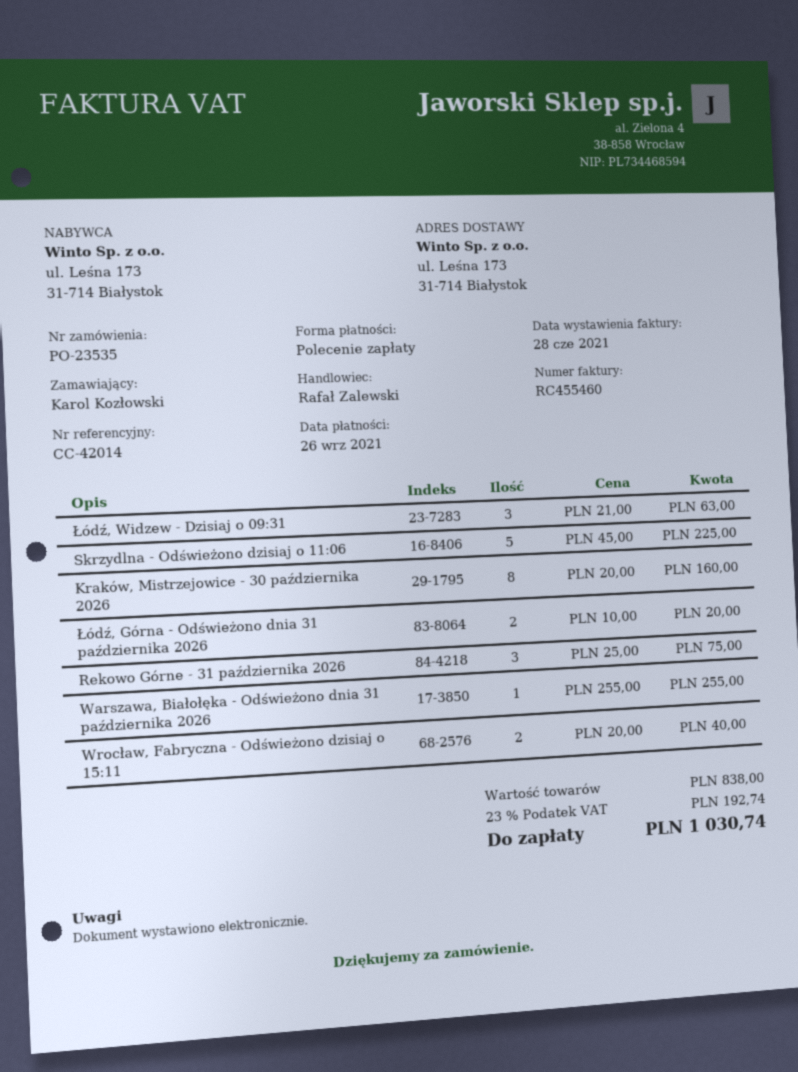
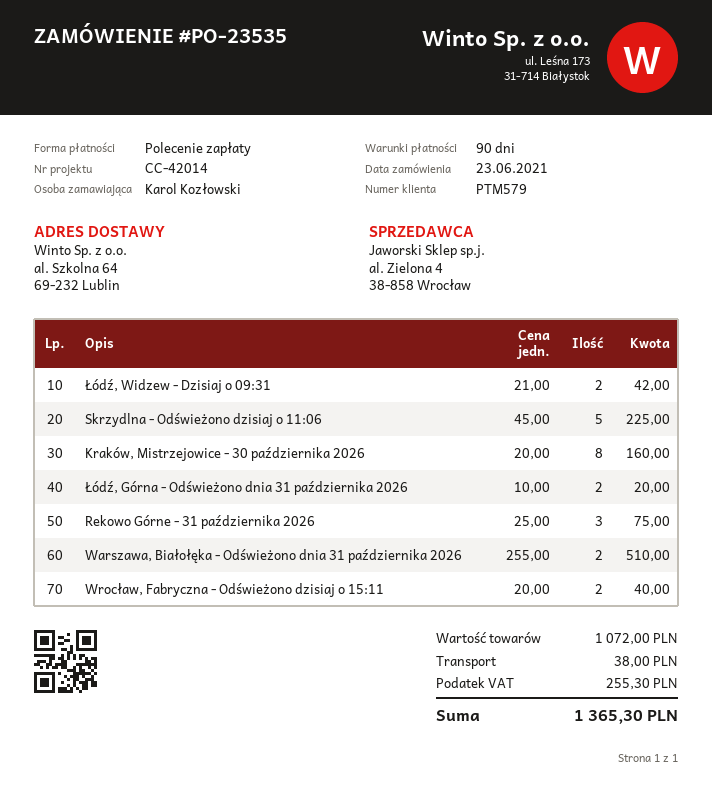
ship to: ul. Leśna 173, 31-714 Białystok -> al. Szkolna 64, 69-232 Lublin
Łódź, Widzew - Dzisiaj o 09:31: 3 x 21.00 = 63.00 -> 2 x 21.00 = 42.00
Warszawa, Białołęka - Odświeżono dnia 31 października 2026: 1 x 255.00 = 255.00 -> 2 x 255.00 = 510.00
subtotal: 838.00 -> 1072.00
shipping: none -> 38.00
tax: 192.74 -> 255.30
total: 1030.74 -> 1365.30

